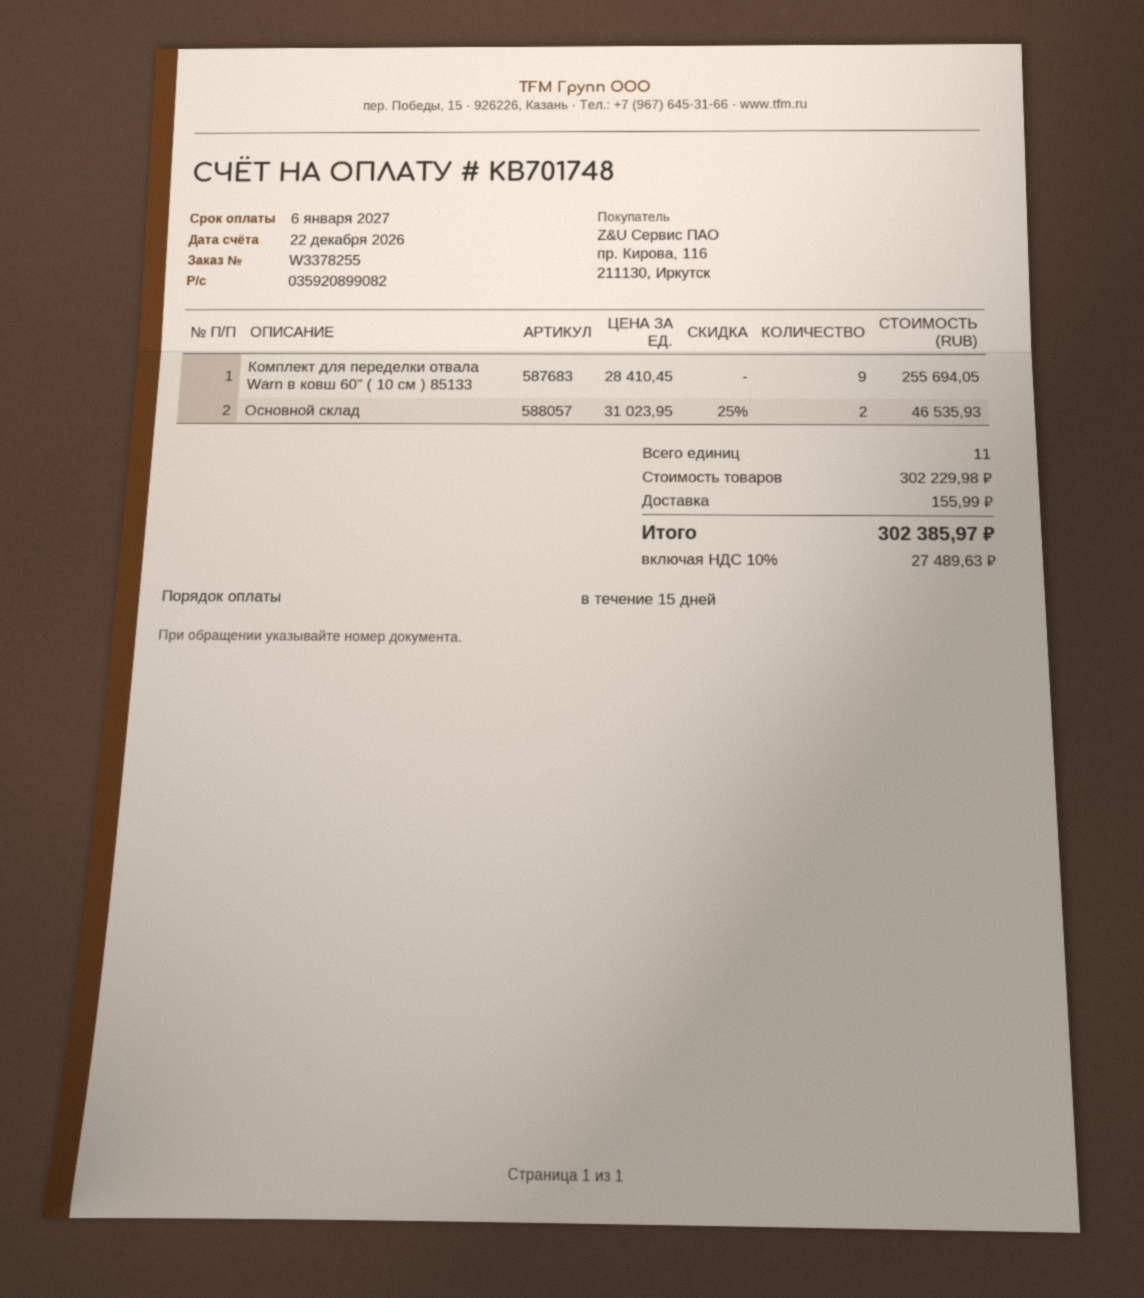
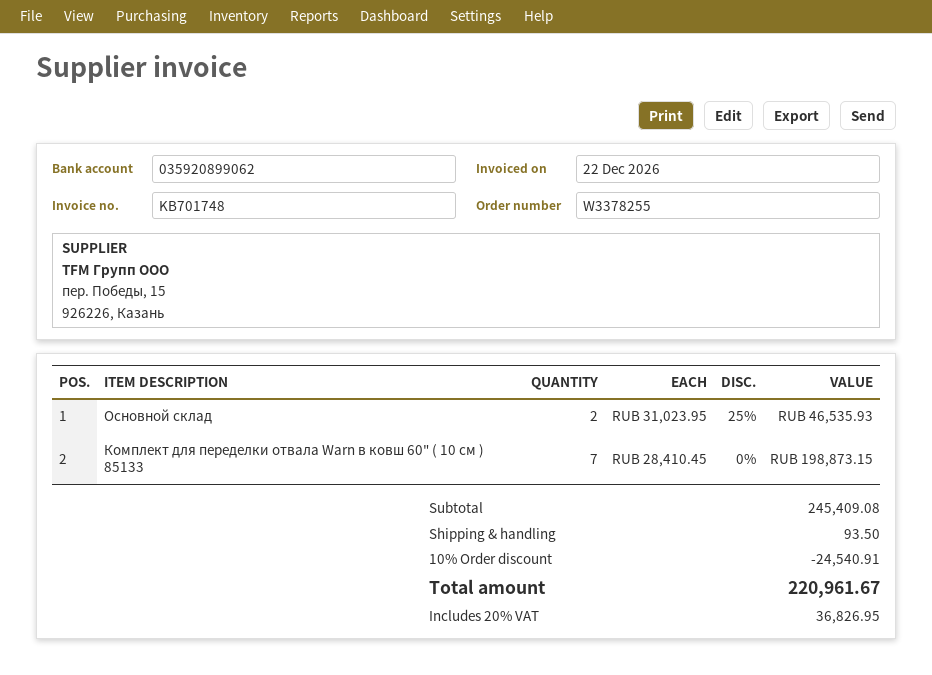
bank account: 035920899082 -> 035920899062
Комплект для переделки отвала Warn в ковш 60" ( 10 см ) 85133: 9 x 28410.45 = 255694.05 -> 7 x 28410.45 = 198873.15
subtotal: 302229.98 -> 245409.08
discount: none -> 10% = 24540.91
shipping: 155.99 -> 93.50
tax: 10% = 27489.63 -> 20% = 36826.95
total: 302385.97 -> 220961.67

